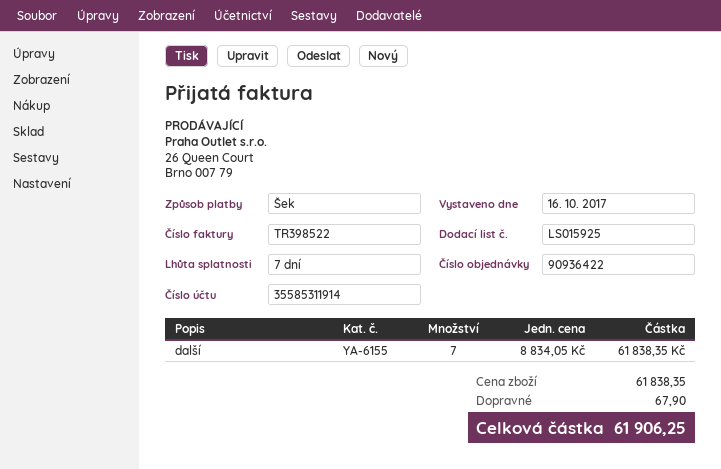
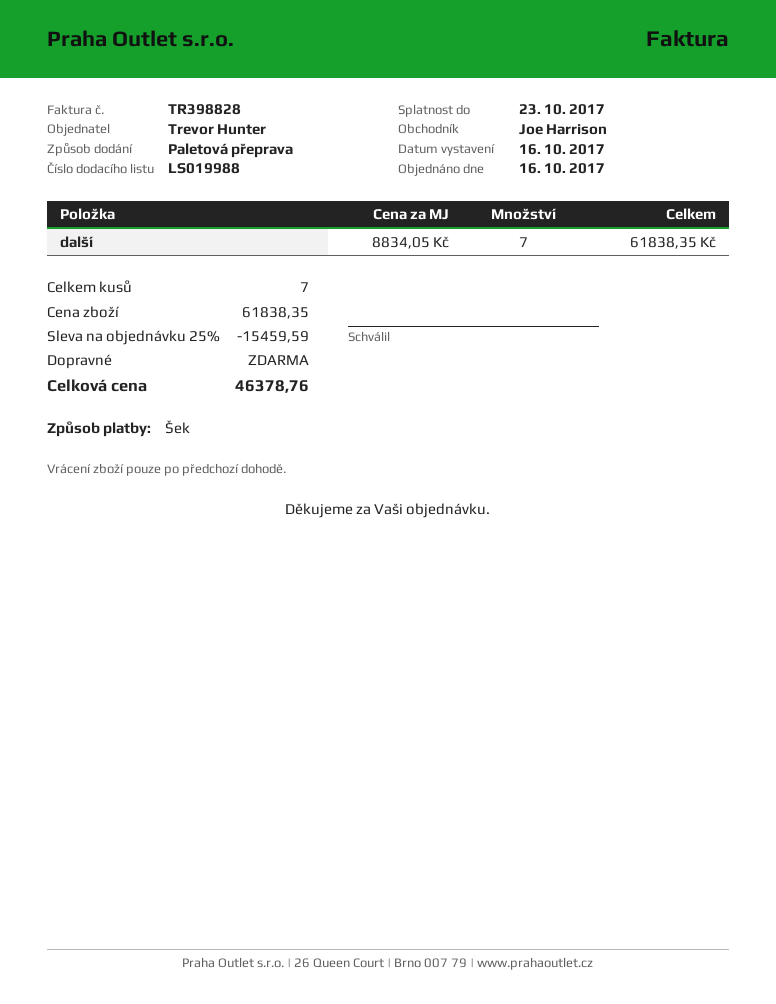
delivery note number: LS015925 -> LS019988
invoice number: TR398522 -> TR398828
discount: none -> 25% = 15459.59
shipping: 67.90 -> 0.00
total: 61906.25 -> 46378.76

